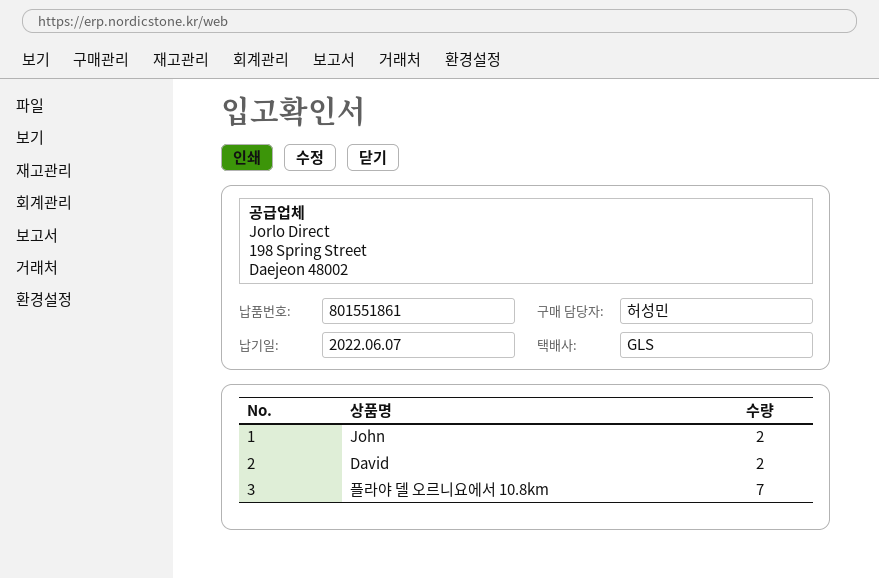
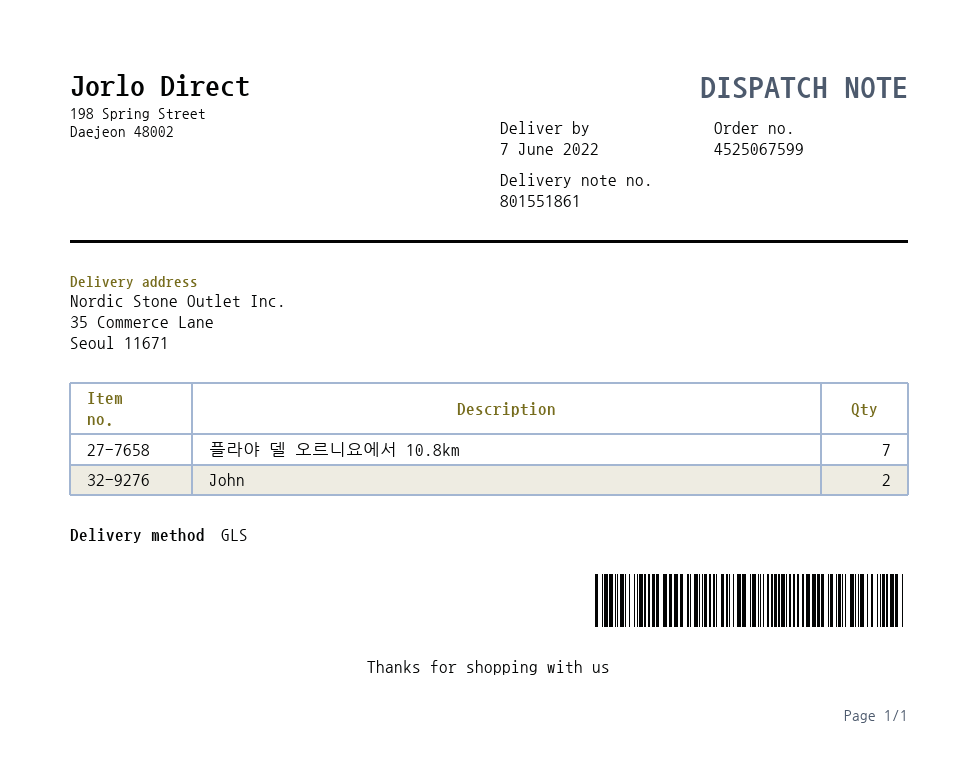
David: 2 -> none

